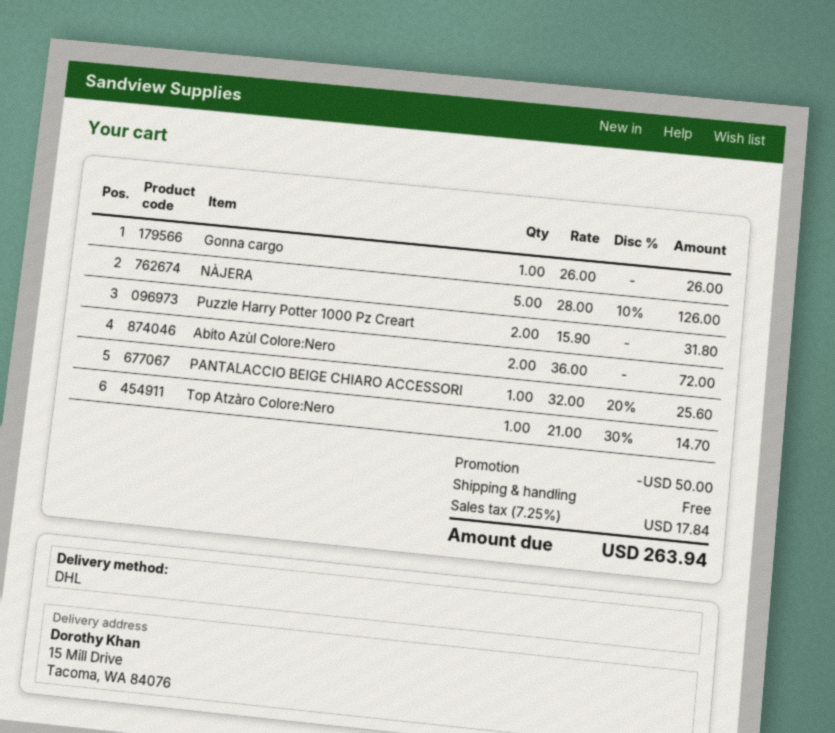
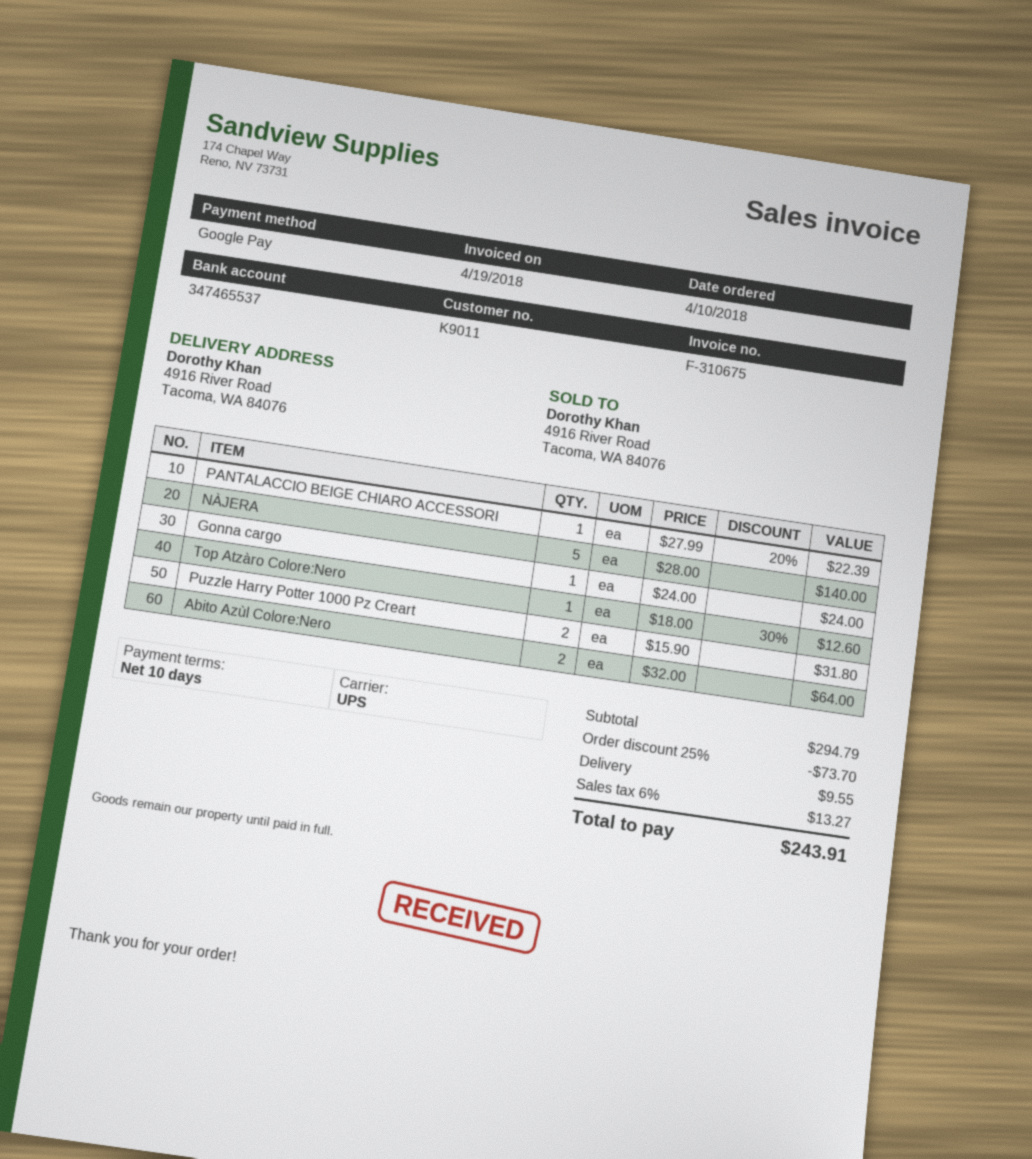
shipping method: DHL -> UPS
ship to: 15 Mill Drive, Tacoma, WA 84076 -> 4916 River Road, Tacoma, WA 84076
Gonna cargo: 1 x 26.00 = 26.00 -> 1 x 24.00 = 24.00
NÀJERA: 5 x 28.00 - 10% = 126.00 -> 5 x 28.00 = 140.00
Abito Azùl Colore:Nero: 2 x 36.00 = 72.00 -> 2 x 32.00 = 64.00
PANTALACCIO BEIGE CHIARO ACCESSORI: 1 x 32.00 - 20% = 25.60 -> 1 x 27.99 - 20% = 22.39
Top Atzàro Colore:Nero: 1 x 21.00 - 30% = 14.70 -> 1 x 18.00 - 30% = 12.60
discount: 50.00 -> 73.70
shipping: 0.00 -> 9.55
tax: 7.25% = 17.84 -> 6% = 13.27
total: 263.94 -> 243.91

